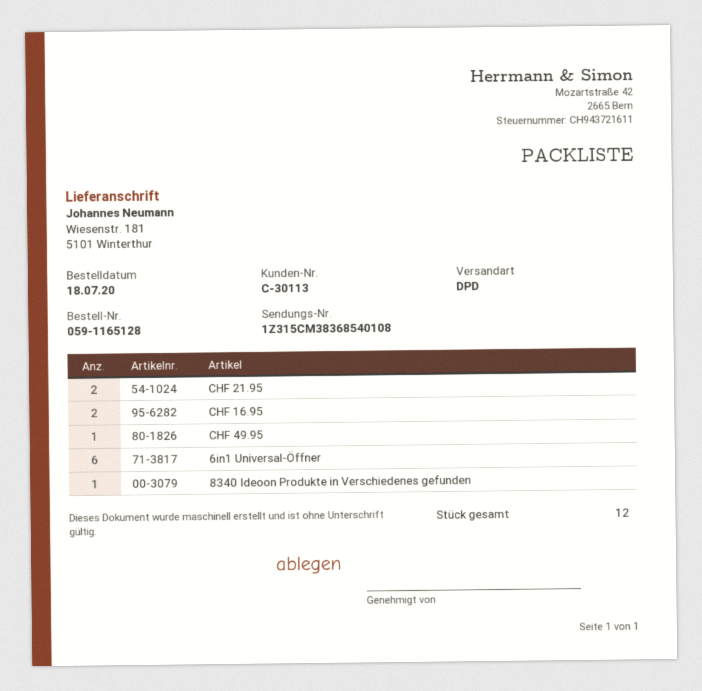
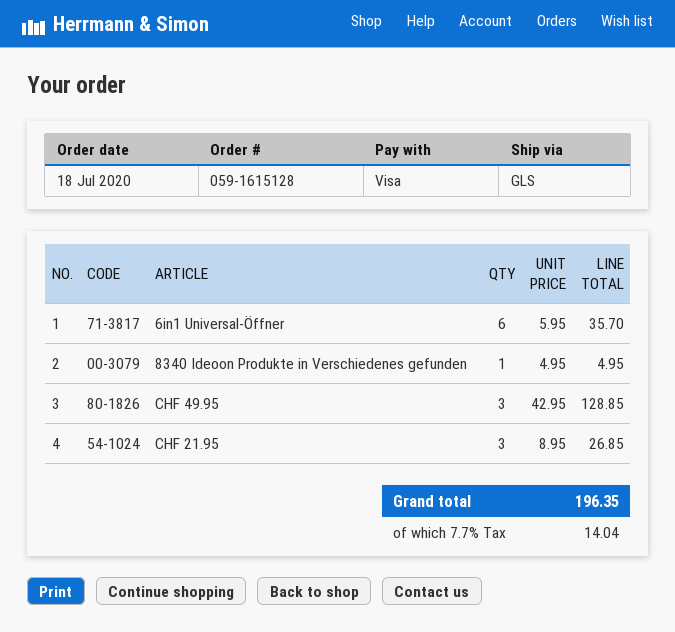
order number: 059-1165128 -> 059-1615128
shipping method: DPD -> GLS
CHF 21.95: 2 -> 3
CHF 16.95: 2 -> none
CHF 49.95: 1 -> 3

